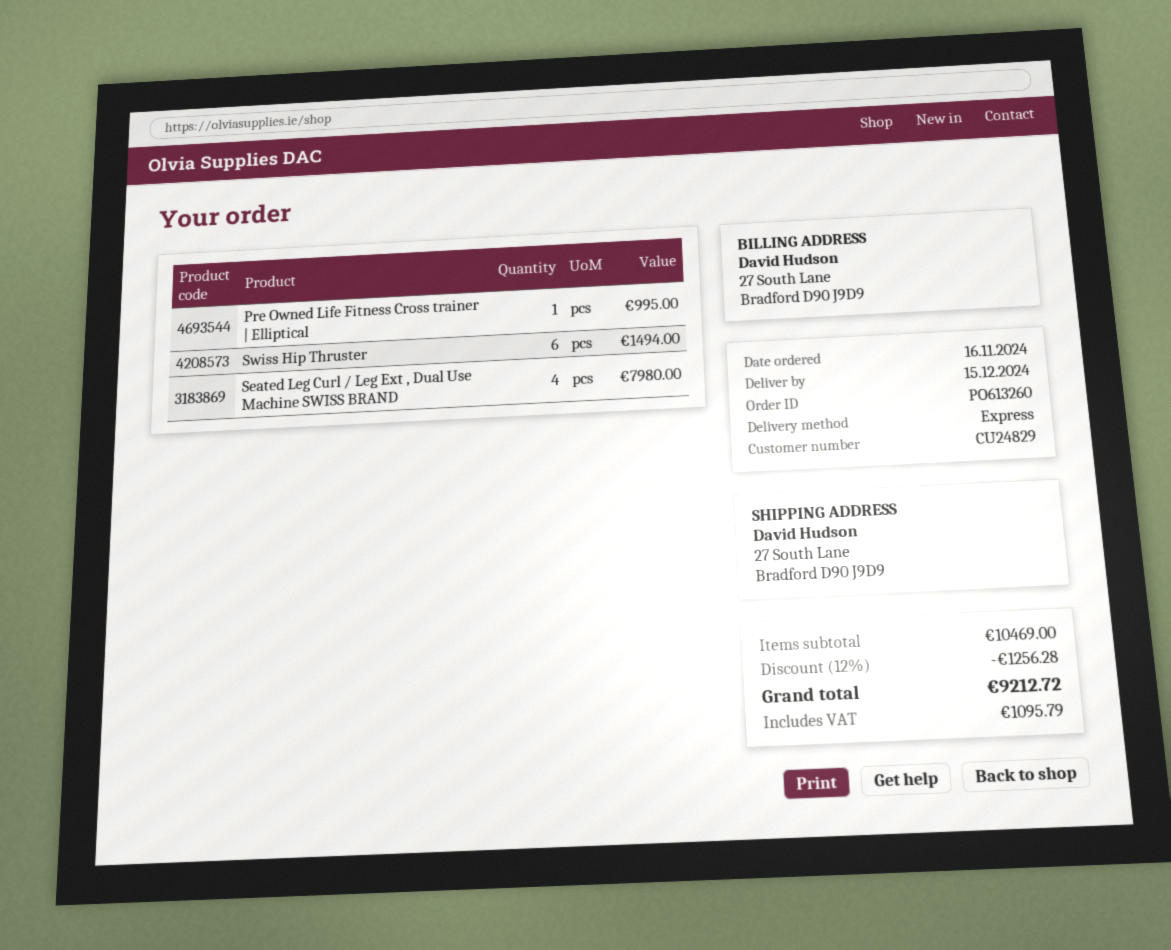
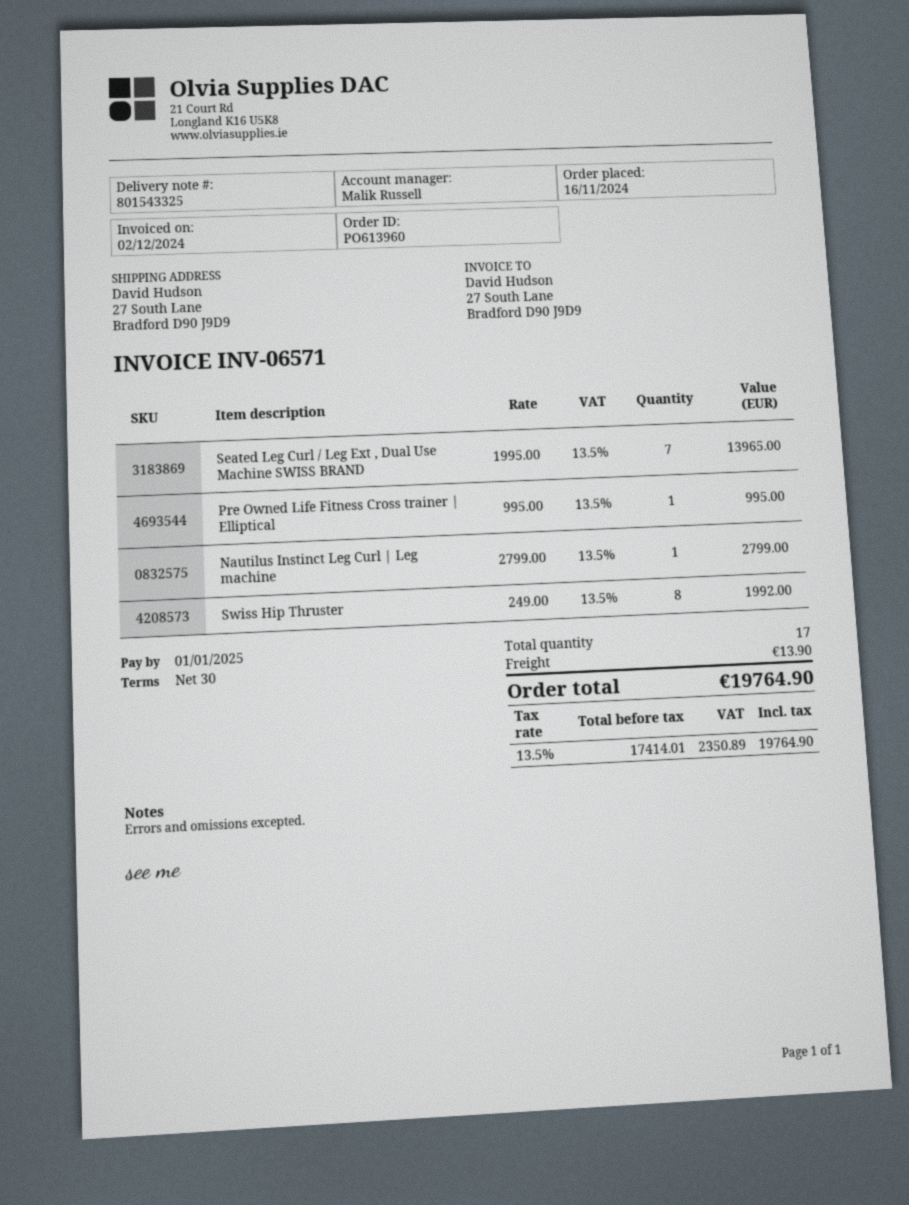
order number: PO613260 -> PO613960
Swiss Hip Thruster: 6 for 1494.00 -> 8 for 1992.00
Seated Leg Curl / Leg Ext , Dual Use Machine SWISS BRAND: 4 for 7980.00 -> 7 for 13965.00
Nautilus Instinct Leg Curl | Leg machine: none -> 1 for 2799.00
discount: 12% = 1256.28 -> none
shipping: none -> 13.90
tax: 1095.79 -> 2350.89
total: 9212.72 -> 19764.90

